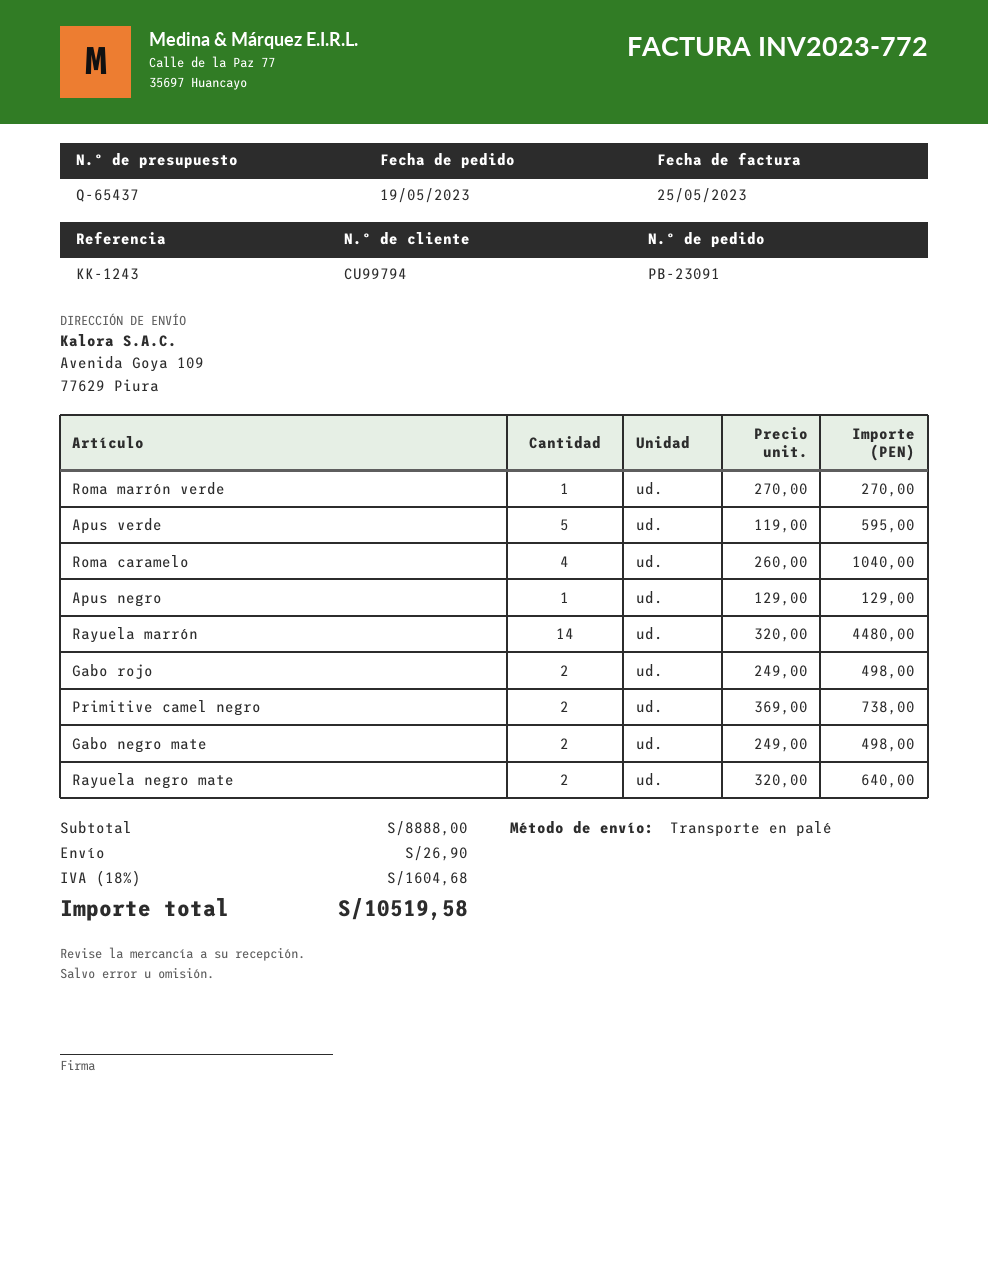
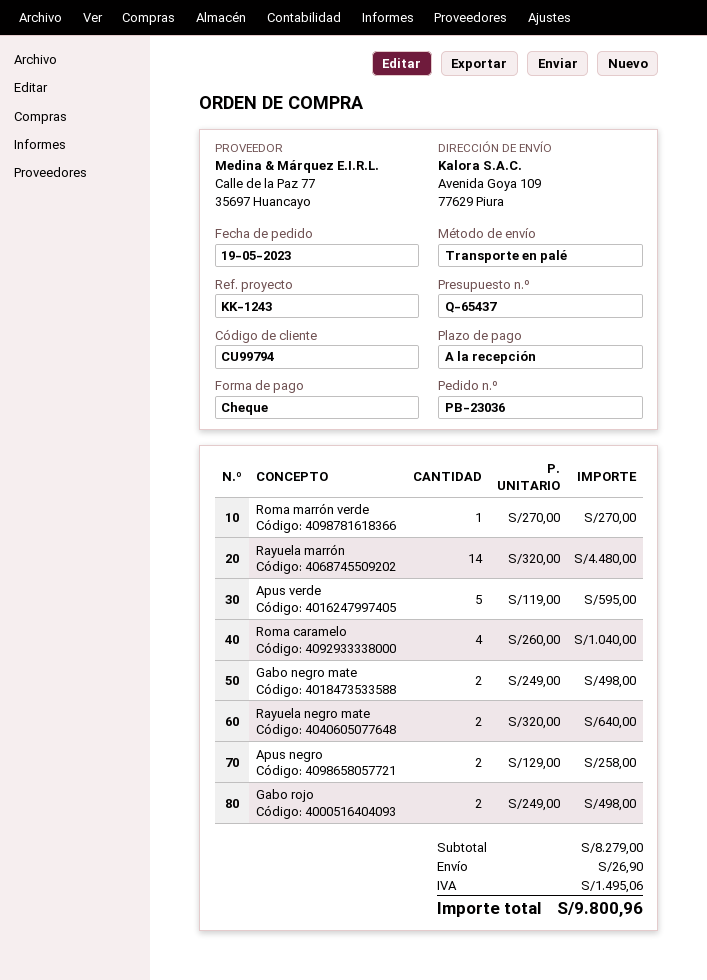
order number: PB-23091 -> PB-23036
Apus negro: 1 x 129.00 = 129.00 -> 2 x 129.00 = 258.00
Primitive camel negro: 2 x 369.00 = 738.00 -> none
subtotal: 8888.00 -> 8279.00
tax: 1604.68 -> 1495.06
total: 10519.58 -> 9800.96

